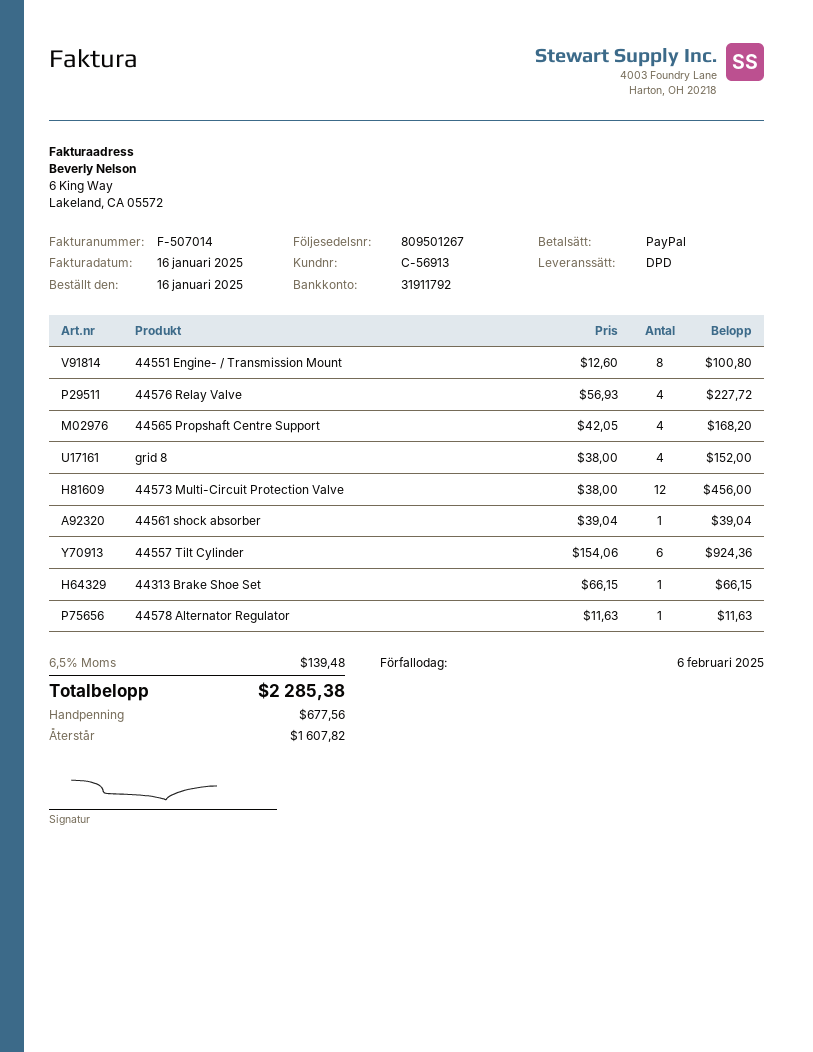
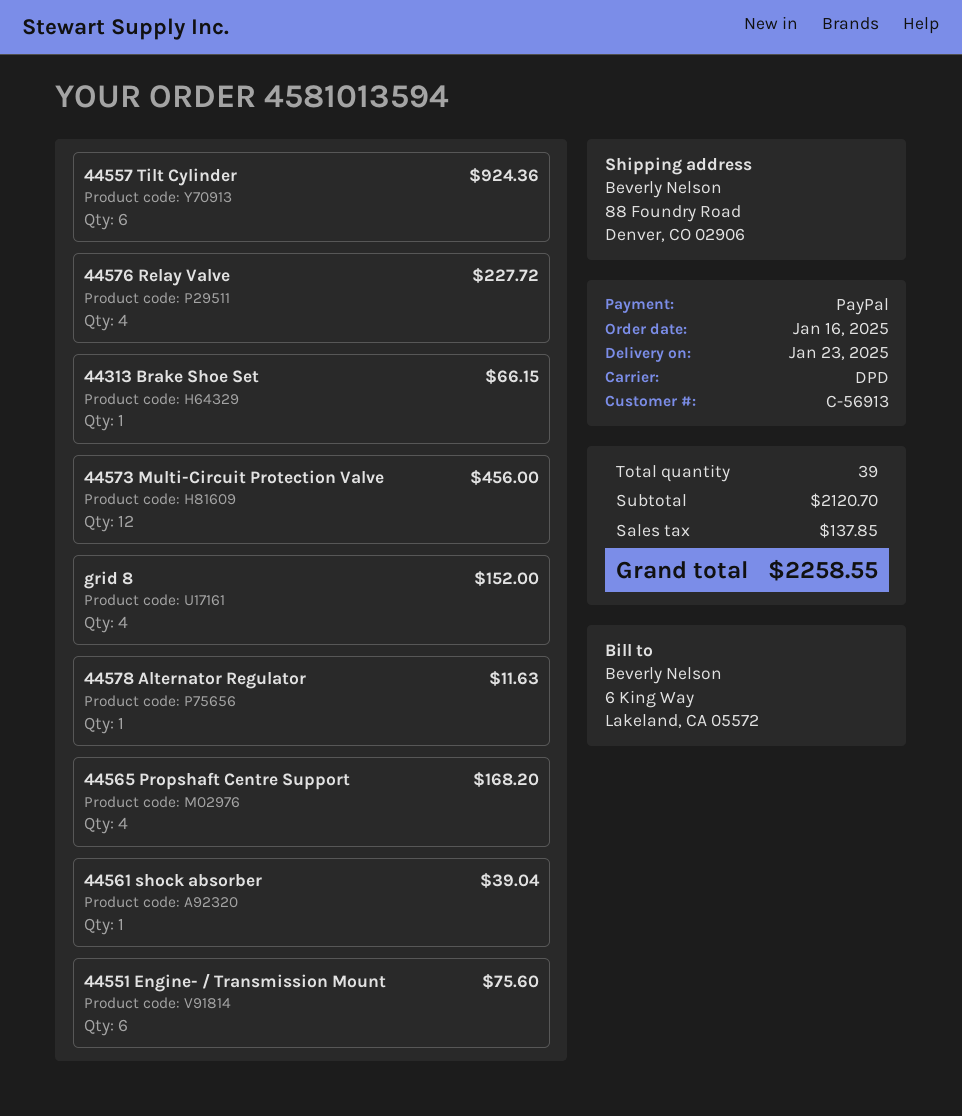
44551 Engine- / Transmission Mount: 8 for 100.80 -> 6 for 75.60
tax: 139.48 -> 137.85
total: 2285.38 -> 2258.55

